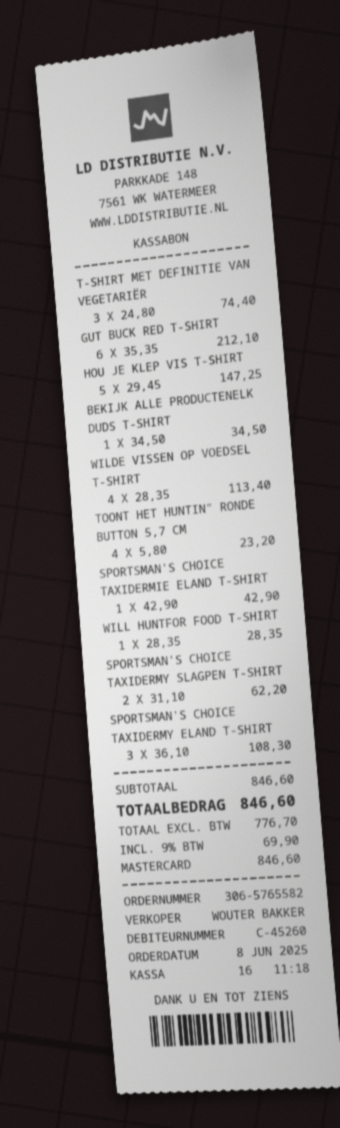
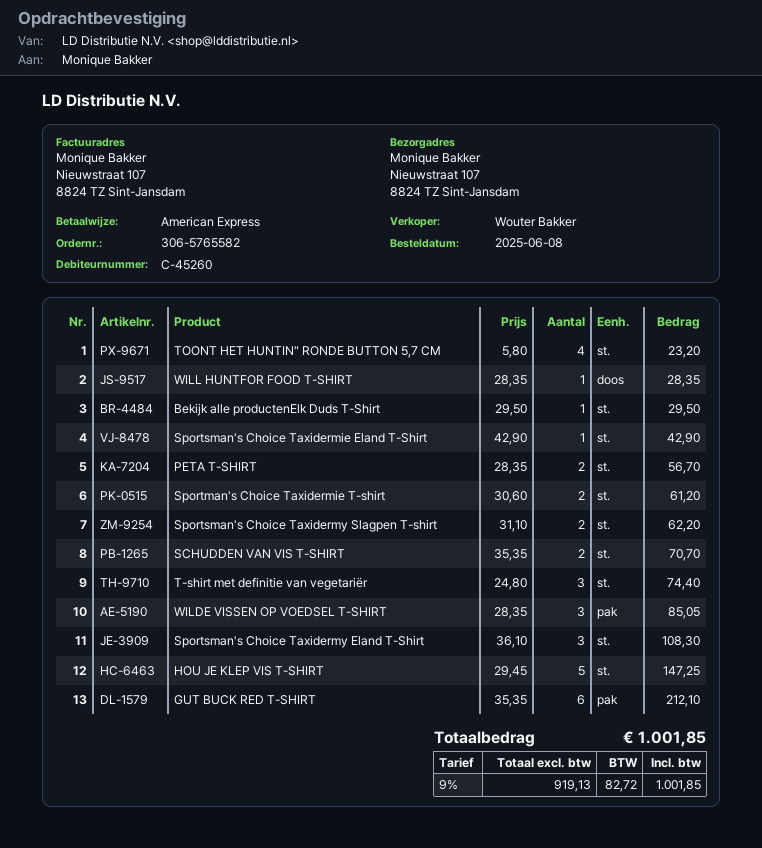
payment method: Mastercard -> American Express
BEKIJK ALLE PRODUCTENELK DUDS T-SHIRT: 1 x 34.50 = 34.50 -> 1 x 29.50 = 29.50
WILDE VISSEN OP VOEDSEL T-SHIRT: 4 x 28.35 = 113.40 -> 3 x 28.35 = 85.05
PETA T-SHIRT: none -> 2 x 28.35 = 56.70
Sportman's Choice Taxidermie T-shirt: none -> 2 x 30.60 = 61.20
SCHUDDEN VAN VIS T-SHIRT: none -> 2 x 35.35 = 70.70
net: 776.70 -> 919.13
tax: 9% = 69.90 -> 9% = 82.72
total: 846.60 -> 1001.85

